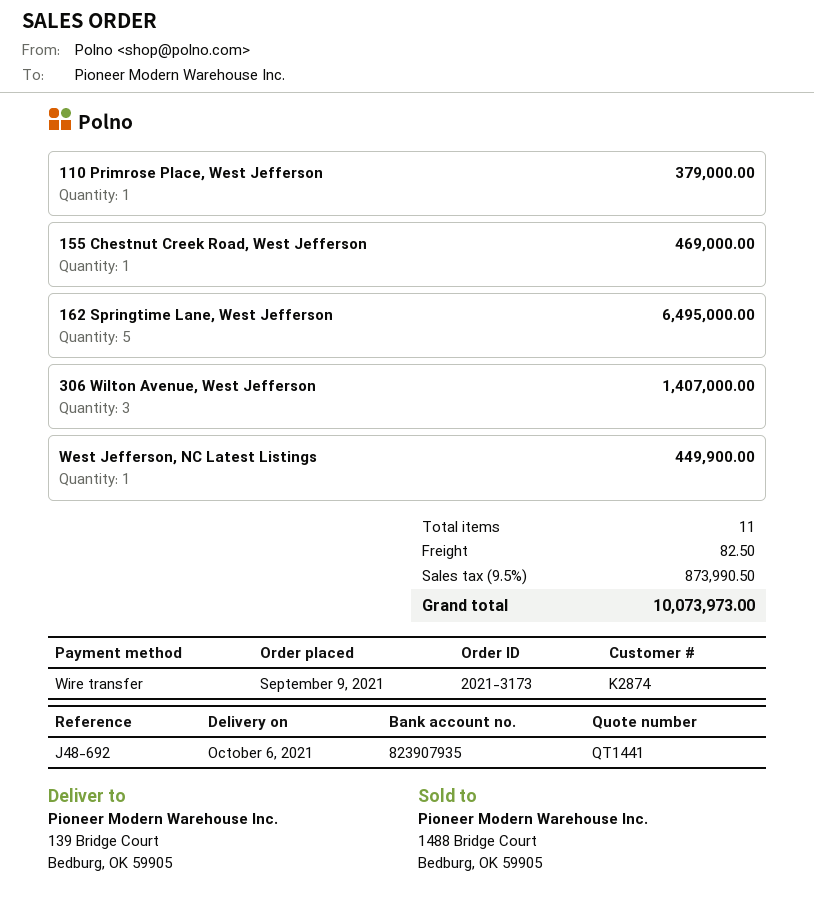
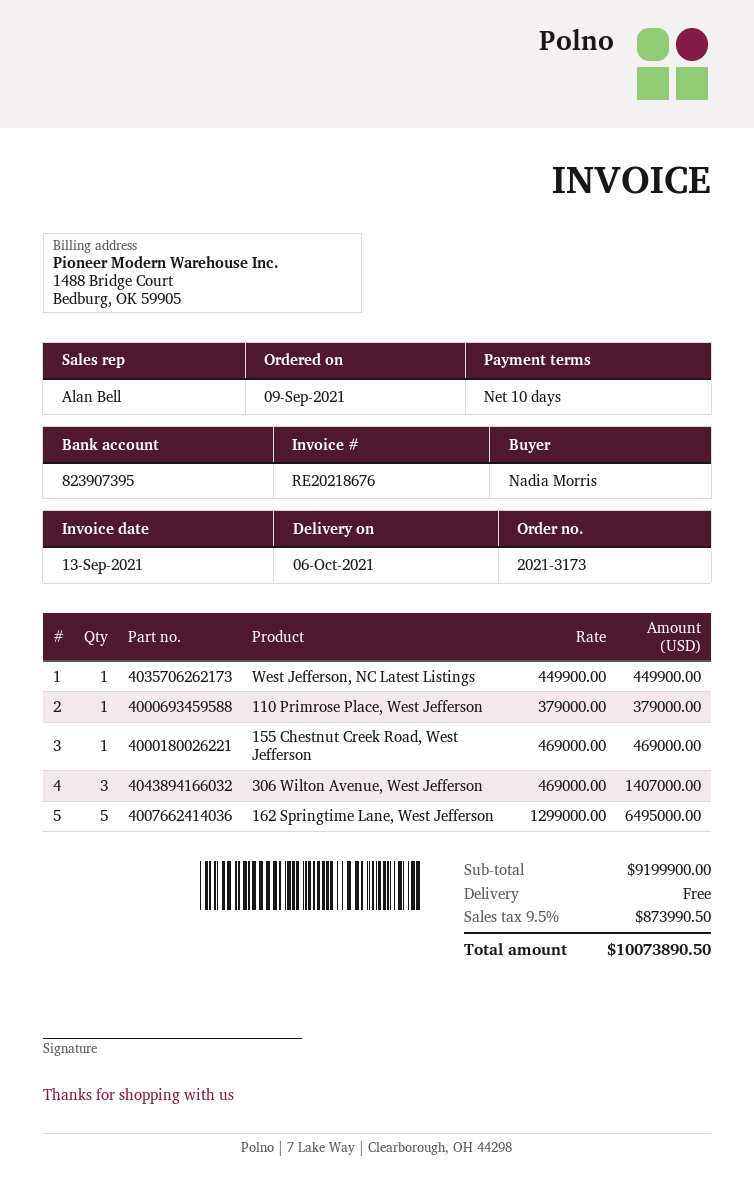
bank account: 823907935 -> 823907395
shipping: 82.50 -> 0.00
total: 10073973.00 -> 10073890.50

